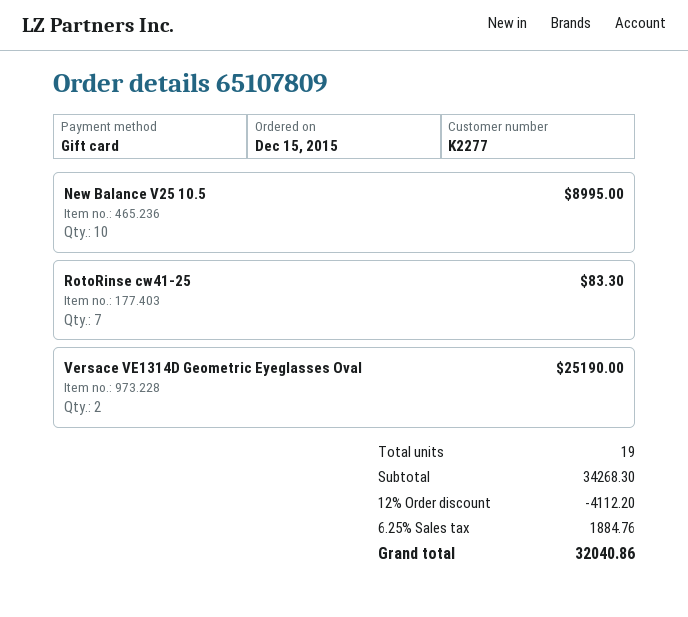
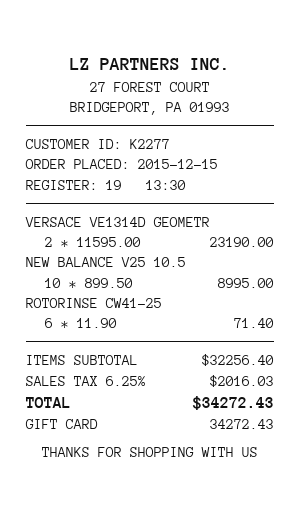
RotoRinse cw41-25: 7 for 83.30 -> 6 for 71.40
Versace VE1314D Geometric Eyeglasses Oval: 2 for 25190.00 -> 2 for 23190.00
subtotal: 34268.30 -> 32256.40
discount: 12% = 4112.20 -> none
tax: 6.25% = 1884.76 -> 6.25% = 2016.03
total: 32040.86 -> 34272.43

